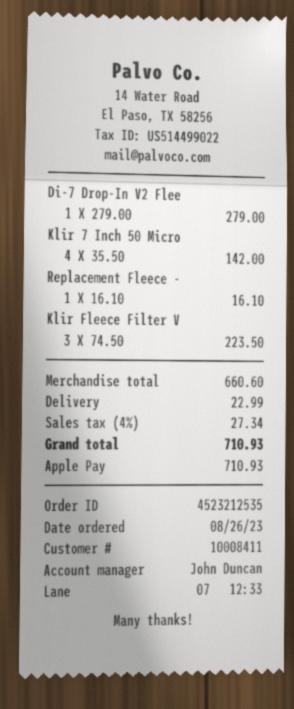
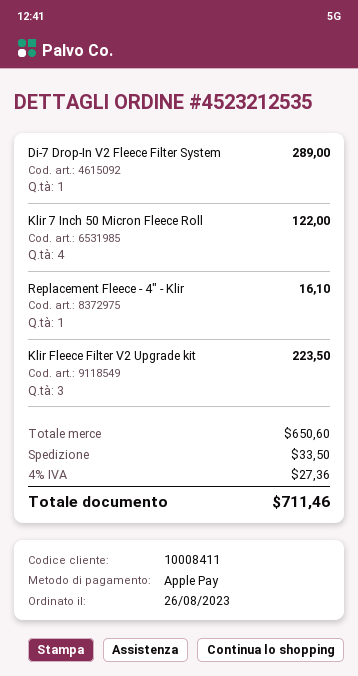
Di-7 Drop-In V2 Flee: 1 for 279.00 -> 1 for 289.00
Klir 7 Inch 50 Micro: 4 for 142.00 -> 4 for 122.00
subtotal: 660.60 -> 650.60
shipping: 22.99 -> 33.50
tax: 4% = 27.34 -> 4% = 27.36
total: 710.93 -> 711.46

